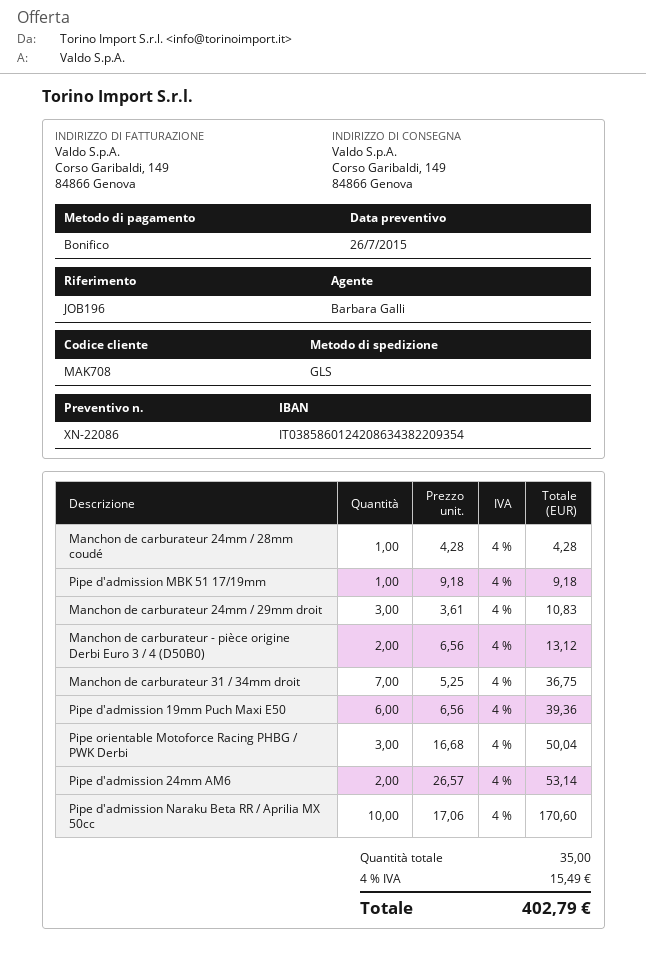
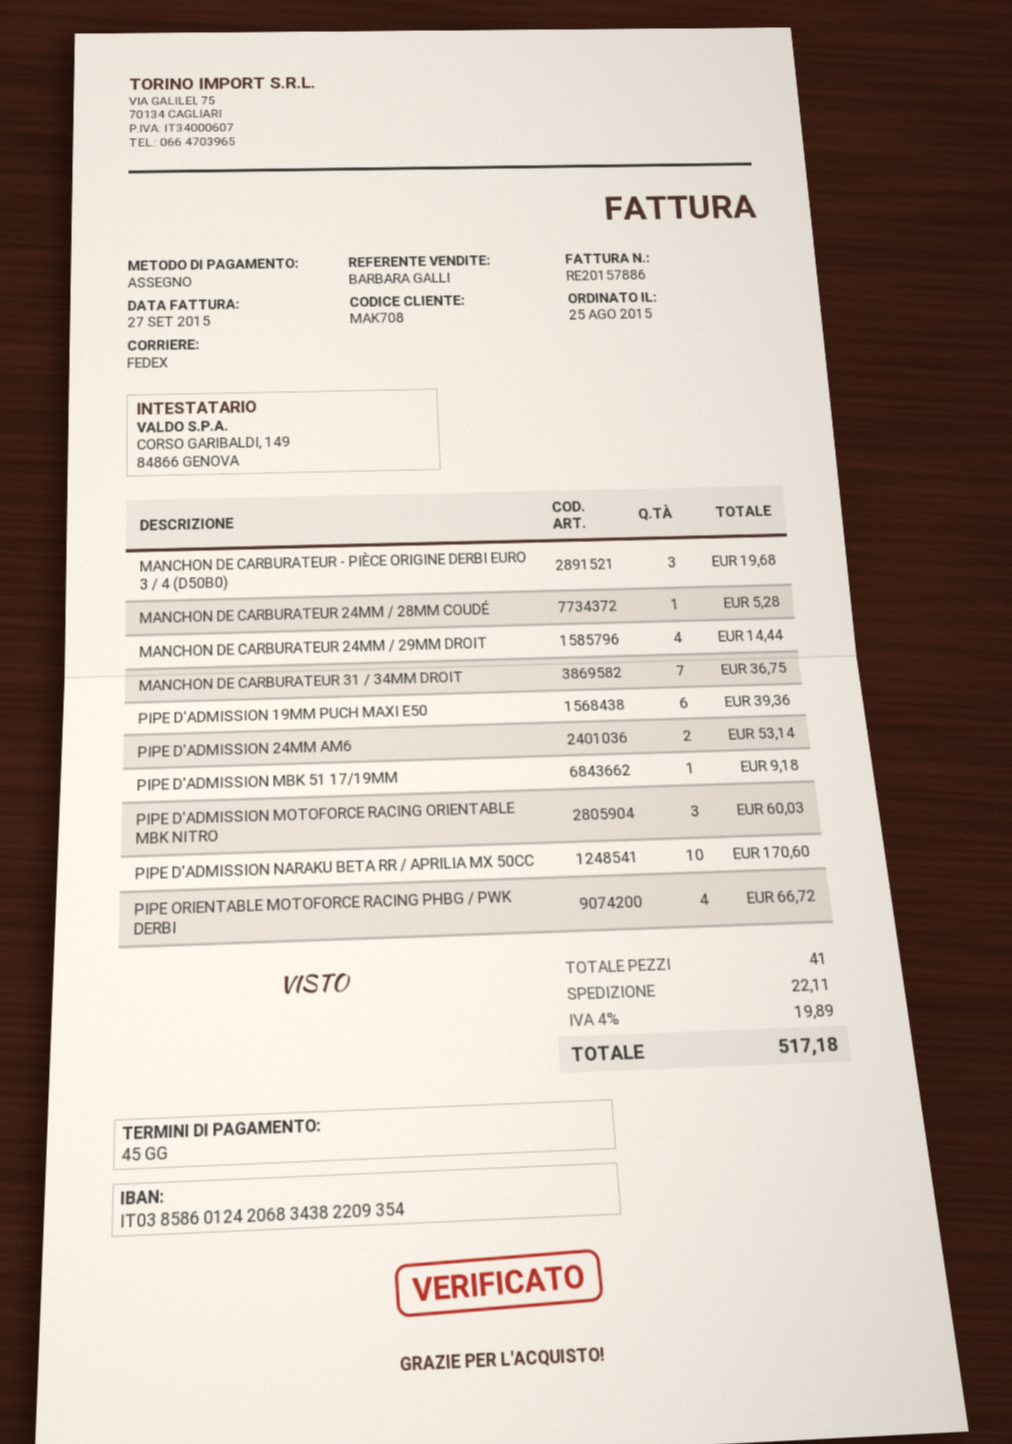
payment method: bank transfer -> cheque
bank account: IT0385860124208634382209354 -> IT0385860124206834382209354
shipping method: GLS -> FedEx
Manchon de carburateur 24mm / 28mm coudé: 1 for 4.28 -> 1 for 5.28
Manchon de carburateur 24mm / 29mm droit: 3 for 10.83 -> 4 for 14.44
Manchon de carburateur - pièce origine Derbi Euro 3 / 4 (D50B0): 2 for 13.12 -> 3 for 19.68
Pipe orientable Motoforce Racing PHBG / PWK Derbi: 3 for 50.04 -> 4 for 66.72
PIPE D'ADMISSION MOTOFORCE RACING ORIENTABLE MBK NITRO: none -> 3 for 60.03
total quantity: 35 -> 41
shipping: none -> 22.11
tax: 4% = 15.49 -> 4% = 19.89
total: 402.79 -> 517.18

